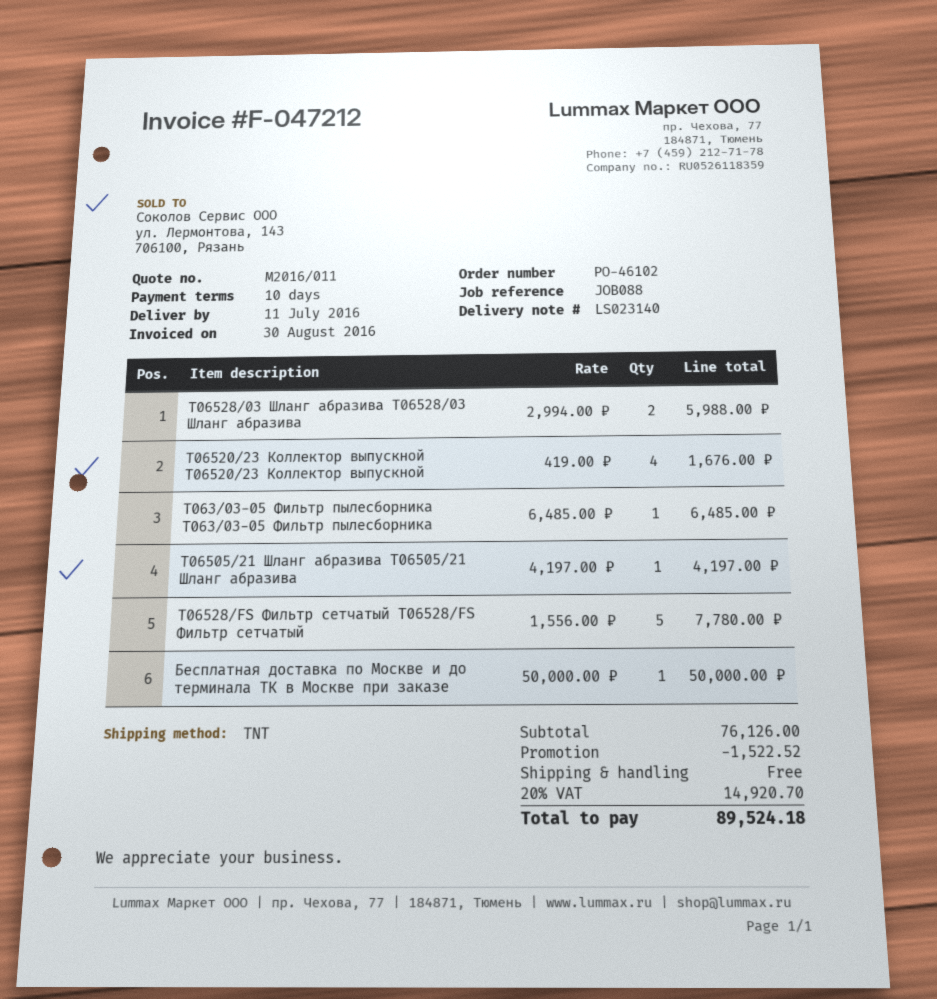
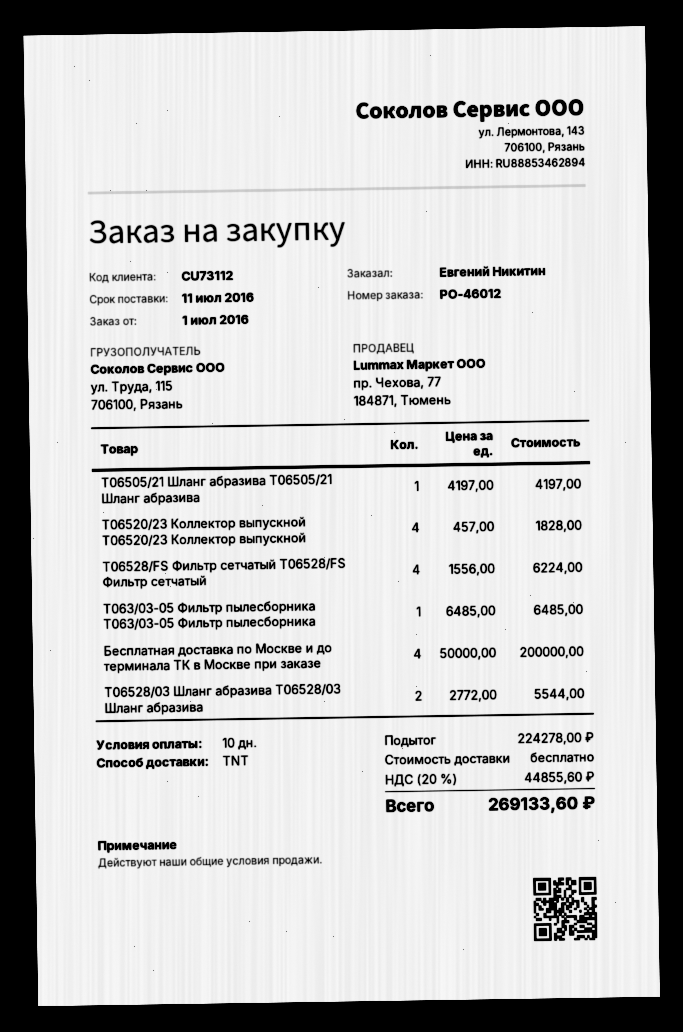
order number: PO-46102 -> PO-46012
T06528/03 Шланг абразива T06528/03 Шланг абразива: 2 x 2994.00 = 5988.00 -> 2 x 2772.00 = 5544.00
T06520/23 Коллектор выпускной T06520/23 Коллектор выпускной: 4 x 419.00 = 1676.00 -> 4 x 457.00 = 1828.00
T06528/FS Фильтр сетчатый T06528/FS Фильтр сетчатый: 5 x 1556.00 = 7780.00 -> 4 x 1556.00 = 6224.00
Бесплатная доставка по Москве и до терминала ТК в Москве при заказе: 1 x 50000.00 = 50000.00 -> 4 x 50000.00 = 200000.00
subtotal: 76126.00 -> 224278.00
discount: 1522.52 -> none
tax: 20% = 14920.70 -> 20% = 44855.60
total: 89524.18 -> 269133.60

